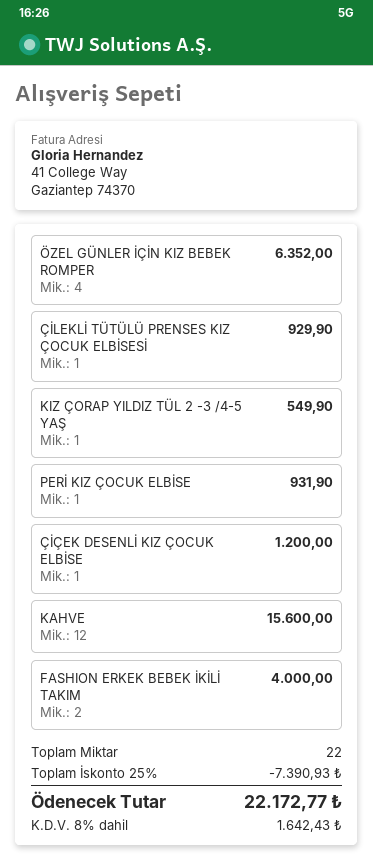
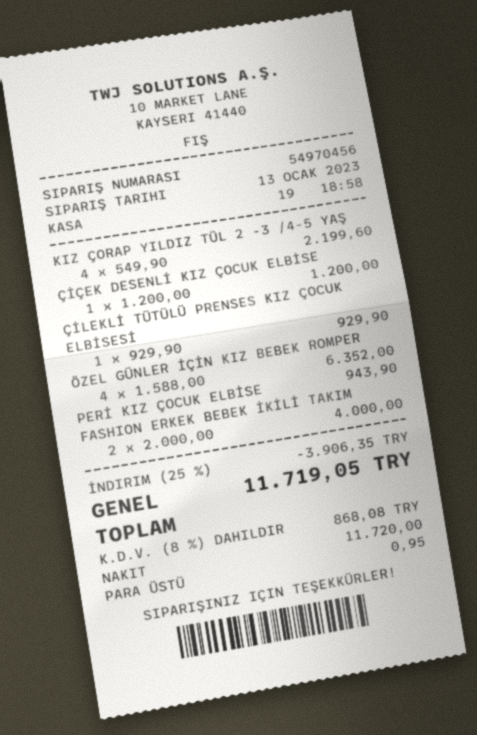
KIZ ÇORAP YILDIZ TÜL 2 -3 /4-5 YAŞ: 1 for 549.90 -> 4 for 2199.60
PERİ KIZ ÇOCUK ELBİSE: 1 for 931.90 -> 1 for 943.90
KAHVE: 12 for 15600.00 -> none
discount: 25% = 7390.93 -> 25% = 3906.35
tax: 8% = 1642.43 -> 8% = 868.08
total: 22172.77 -> 11719.05

